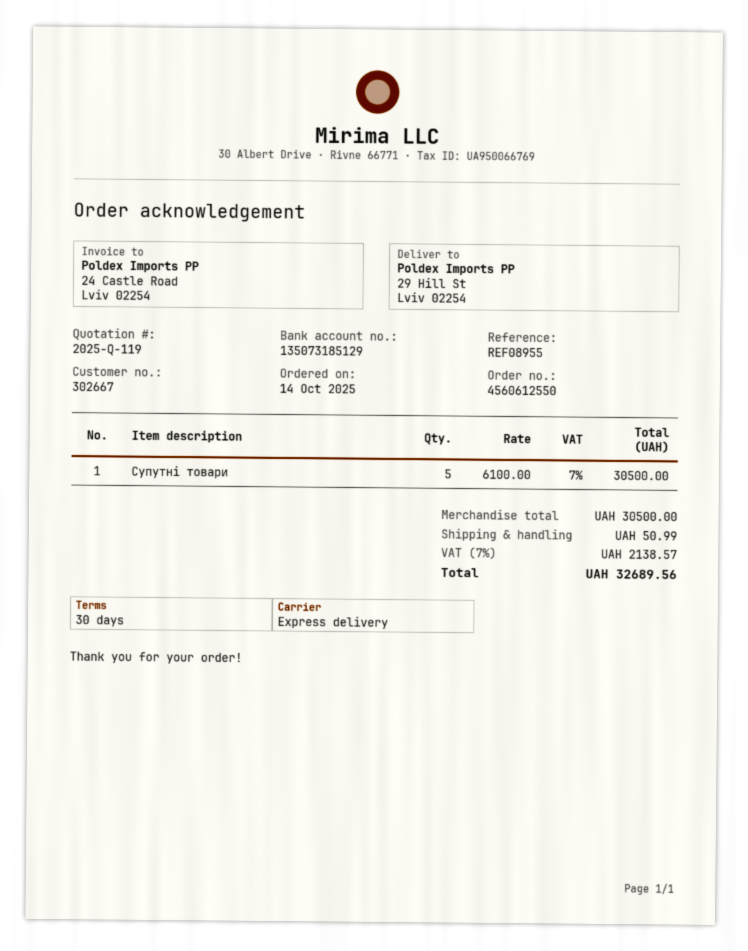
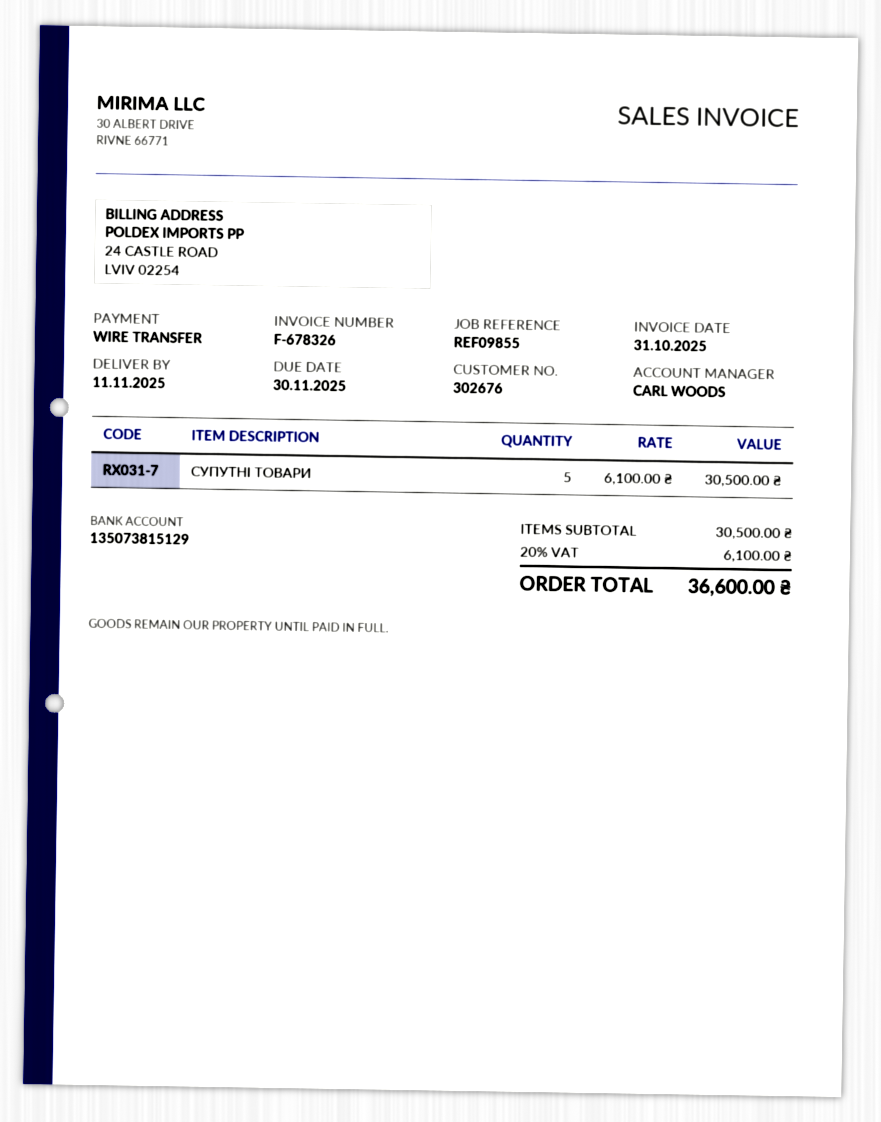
customer number: 302667 -> 302676
reference: REF08955 -> REF09855
bank account: 135073185129 -> 135073815129
shipping: 50.99 -> none
tax: 7% = 2138.57 -> 20% = 6100.00
total: 32689.56 -> 36600.00

